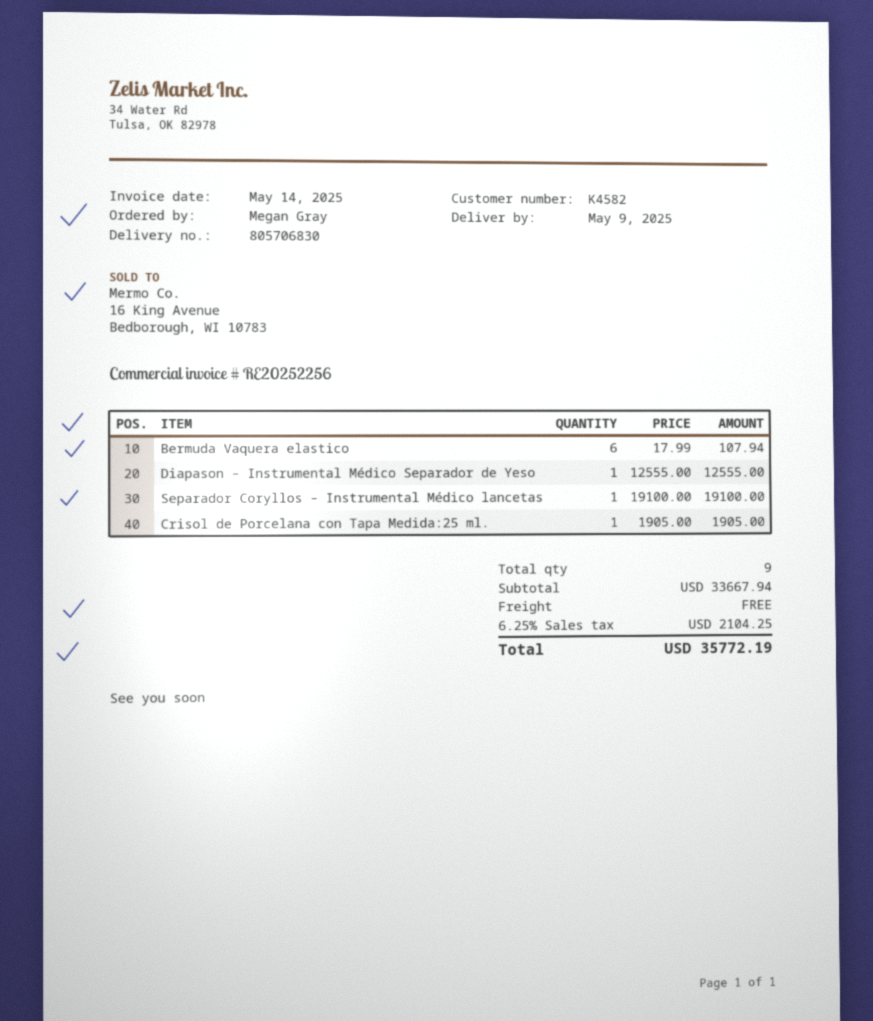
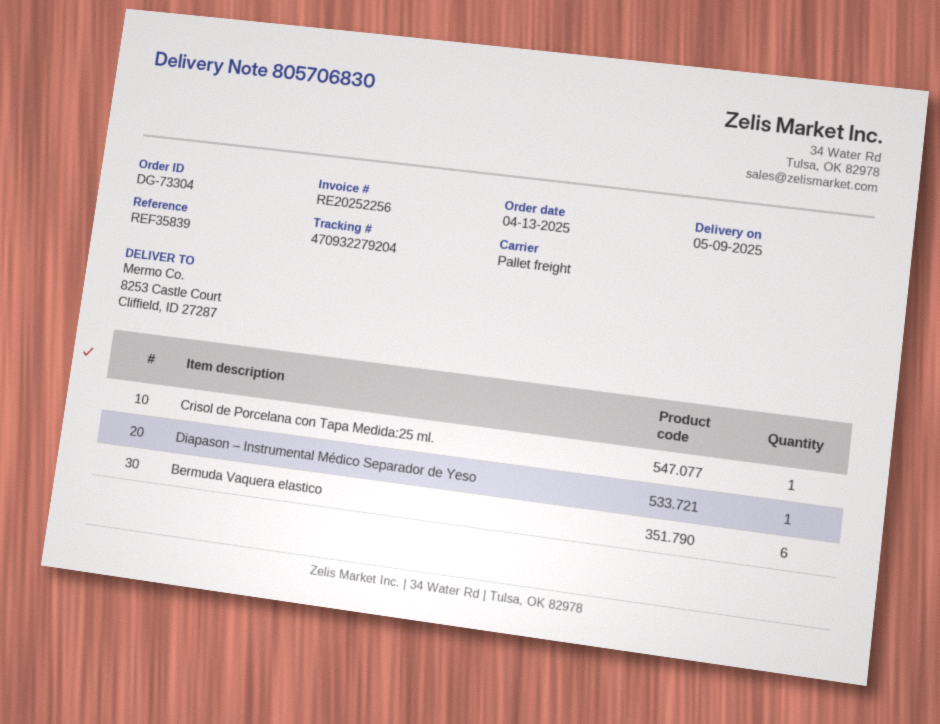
Separador Coryllos – Instrumental Médico lancetas: 1 -> none

